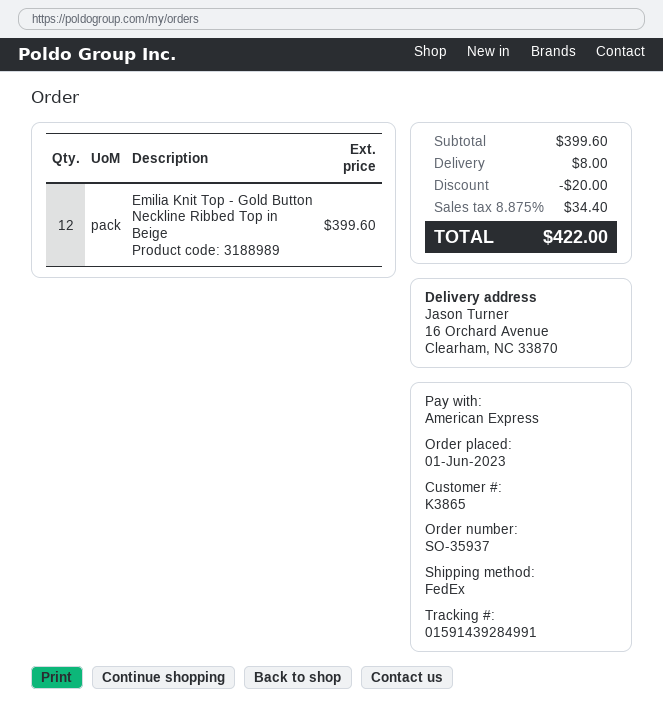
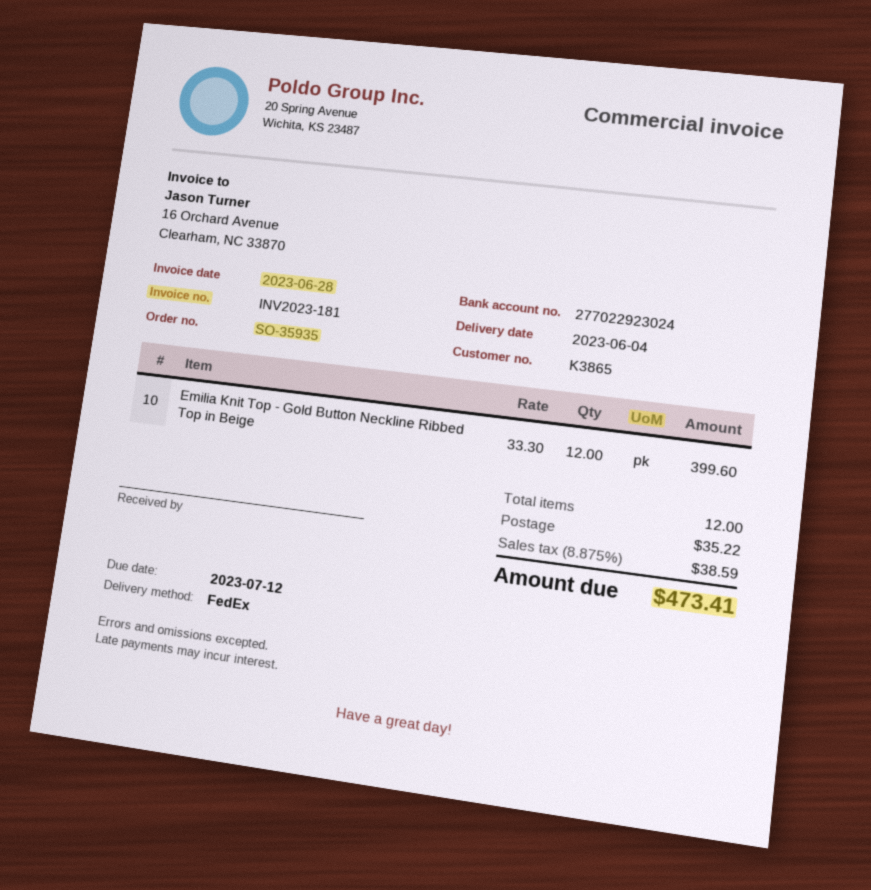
order number: SO-35937 -> SO-35935
discount: 20.00 -> none
shipping: 8.00 -> 35.22
tax: 8.875% = 34.40 -> 8.875% = 38.59
total: 422.00 -> 473.41

